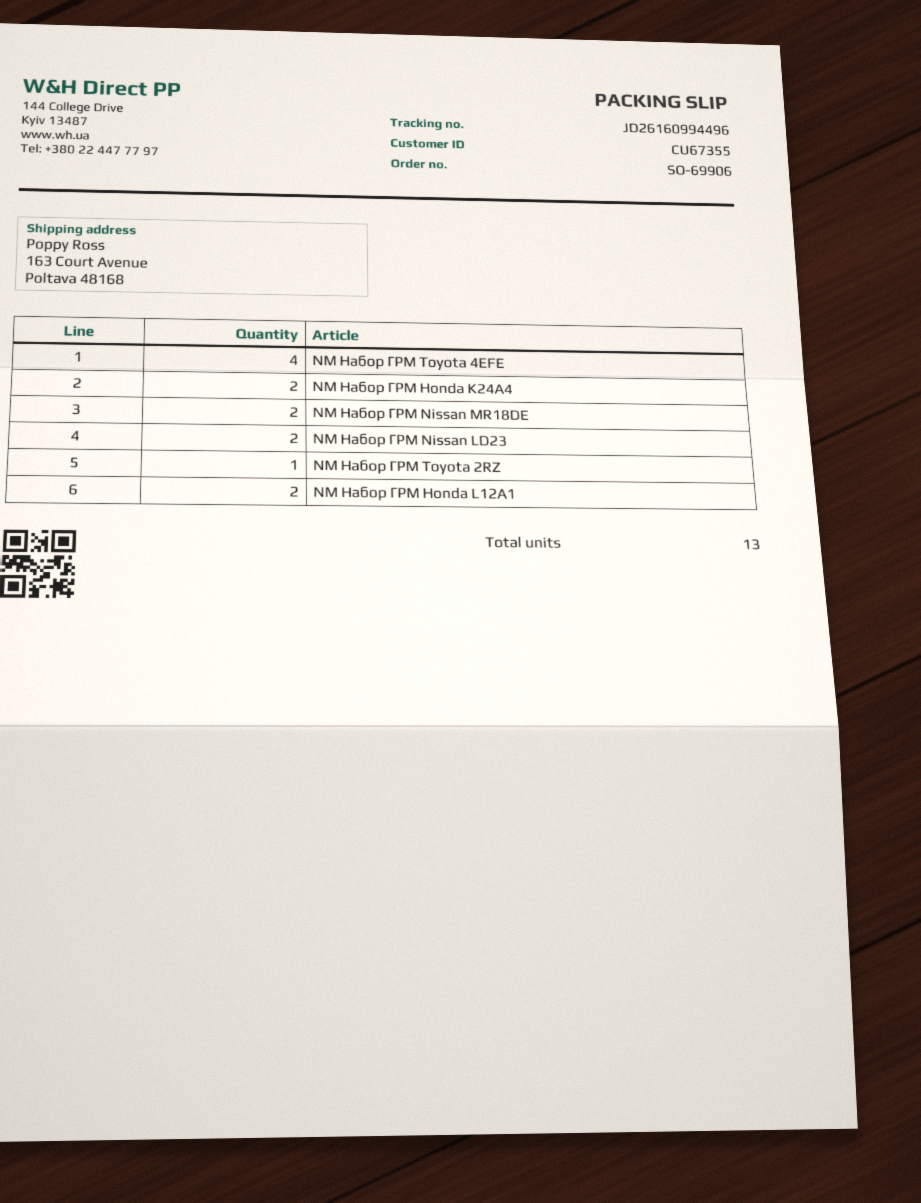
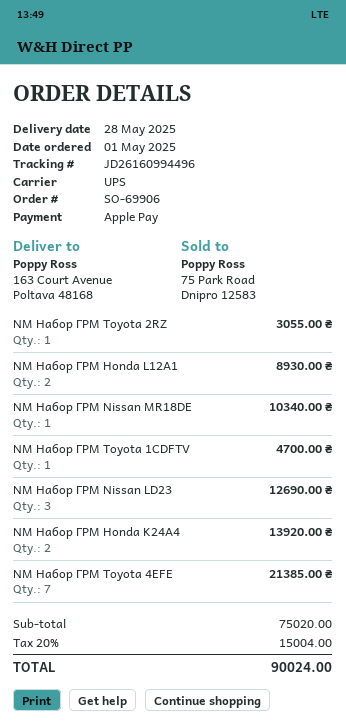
NM Набор ГРМ Toyota 4EFE: 4 -> 7
NM Набор ГРМ Nissan MR18DE: 2 -> 1
NM Набор ГРМ Nissan LD23: 2 -> 3
NM Набор ГРМ Toyota 1CDFTV: none -> 1

